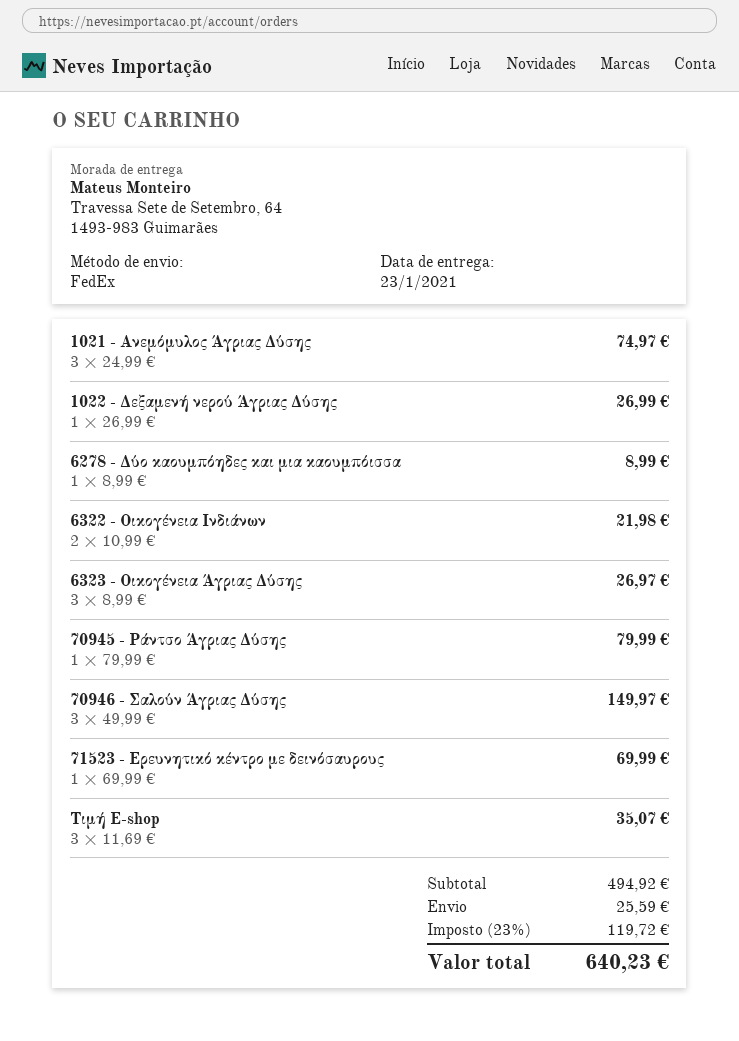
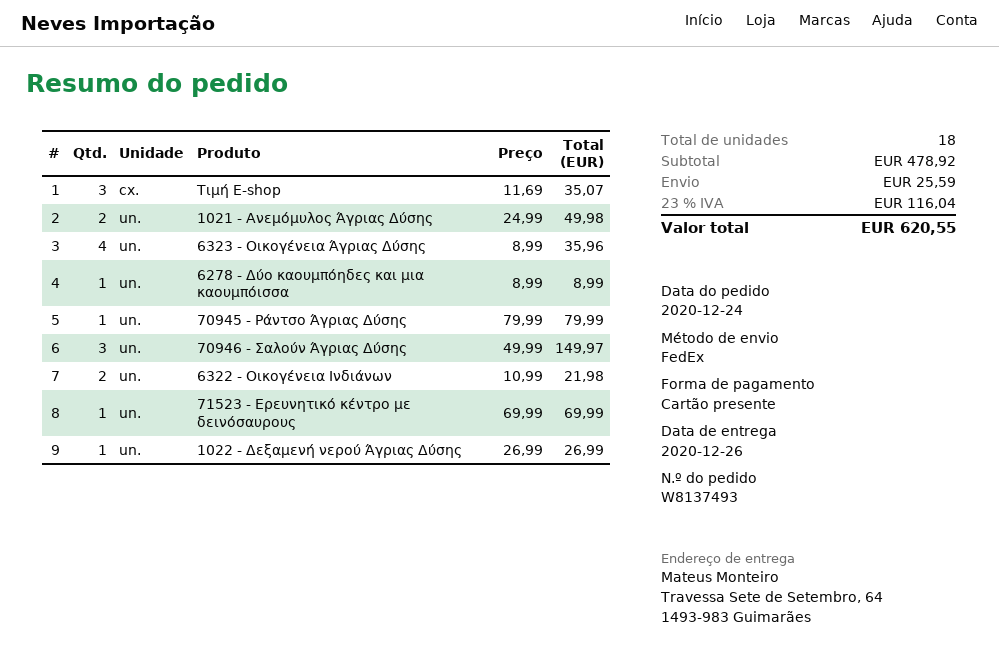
delivery date: 2021-01-23 -> 2020-12-26
1021 - Ανεμόμυλος Άγριας Δύσης: 3 x 24.99 = 74.97 -> 2 x 24.99 = 49.98
6323 - Οικογένεια Άγριας Δύσης: 3 x 8.99 = 26.97 -> 4 x 8.99 = 35.96
subtotal: 494.92 -> 478.92
tax: 23% = 119.72 -> 23% = 116.04
total: 640.23 -> 620.55

